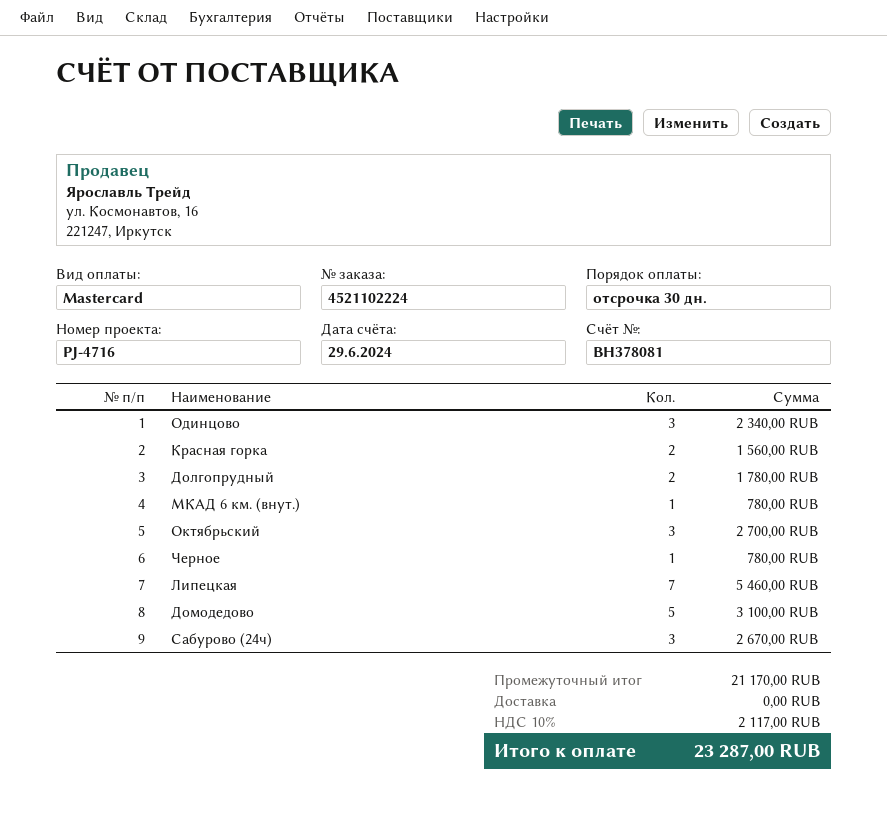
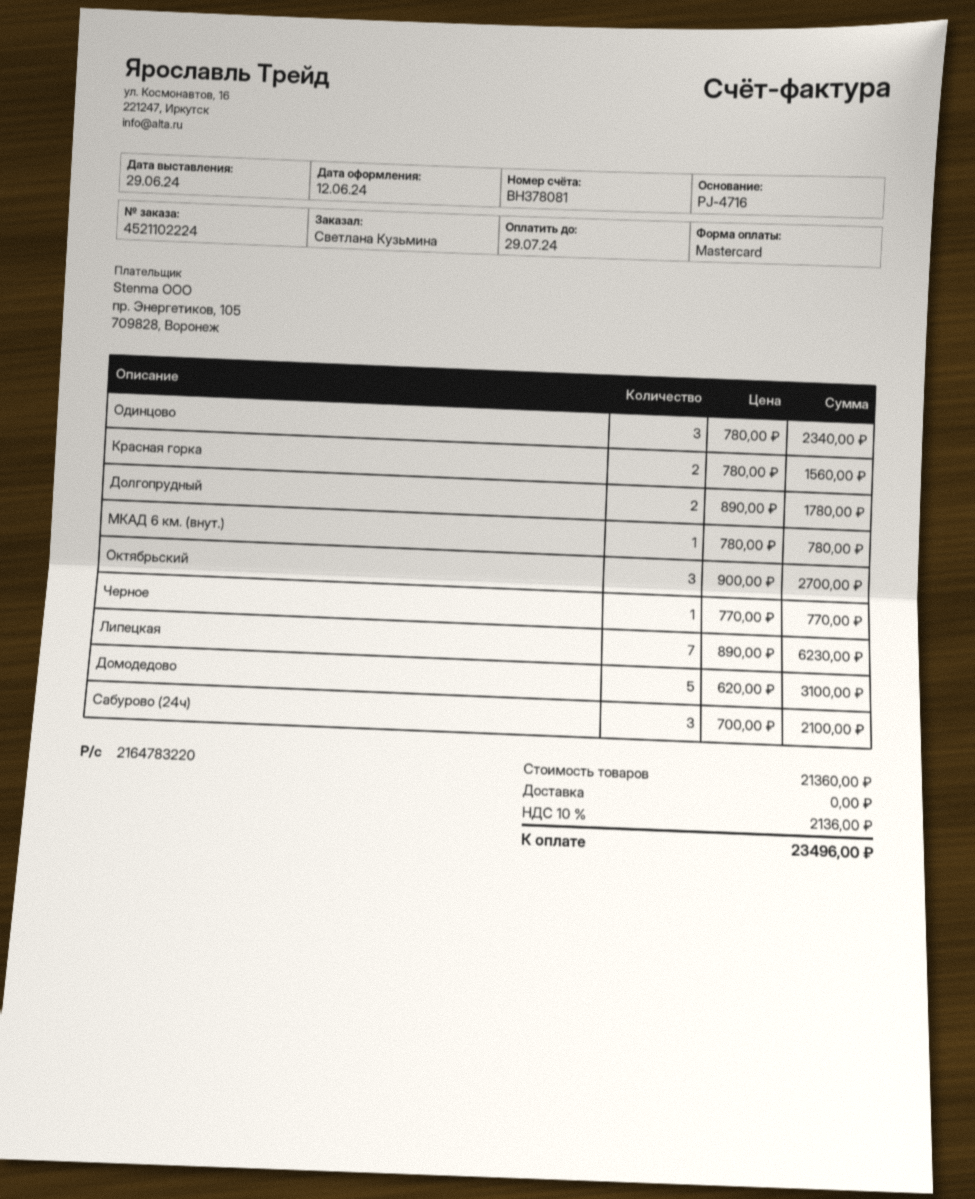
Черное: 1 for 780.00 -> 1 for 770.00
Липецкая: 7 for 5460.00 -> 7 for 6230.00
Сабурово (24ч): 3 for 2670.00 -> 3 for 2100.00
subtotal: 21170.00 -> 21360.00
tax: 10% = 2117.00 -> 10% = 2136.00
total: 23287.00 -> 23496.00

